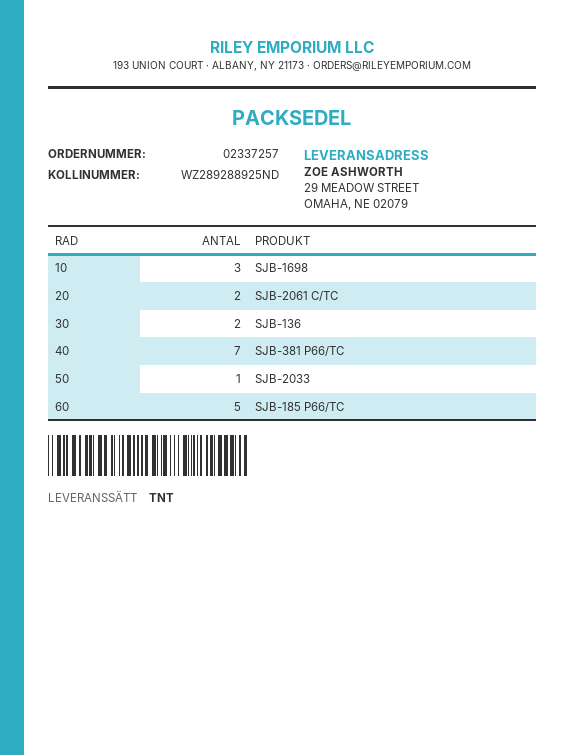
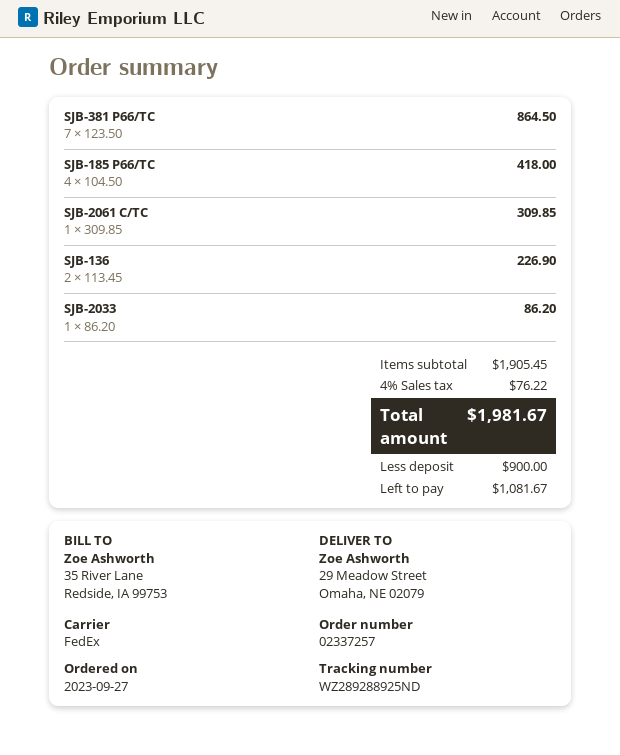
shipping method: TNT -> FedEx
SJB-1698: 3 -> none
SJB-2061 C/TC: 2 -> 1
SJB-185 P66/TC: 5 -> 4

